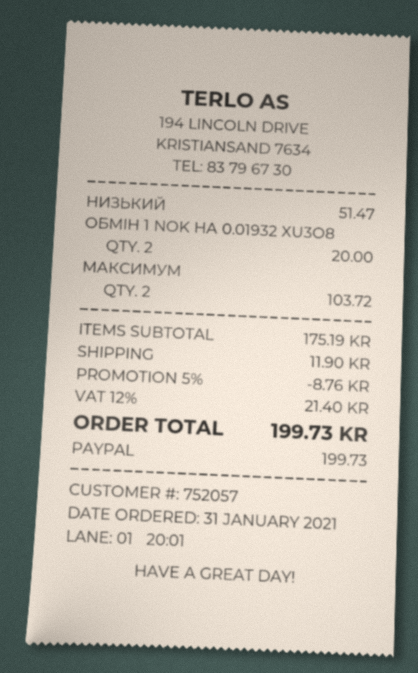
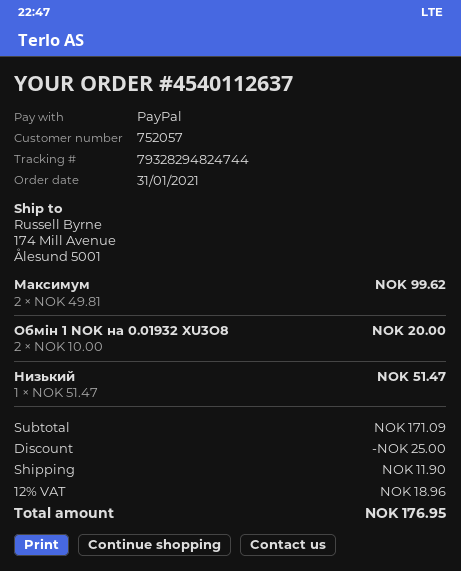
МАКСИМУМ: 2 for 103.72 -> 2 for 99.62
subtotal: 175.19 -> 171.09
discount: 8.76 -> 25.00
tax: 12% = 21.40 -> 12% = 18.96
total: 199.73 -> 176.95

